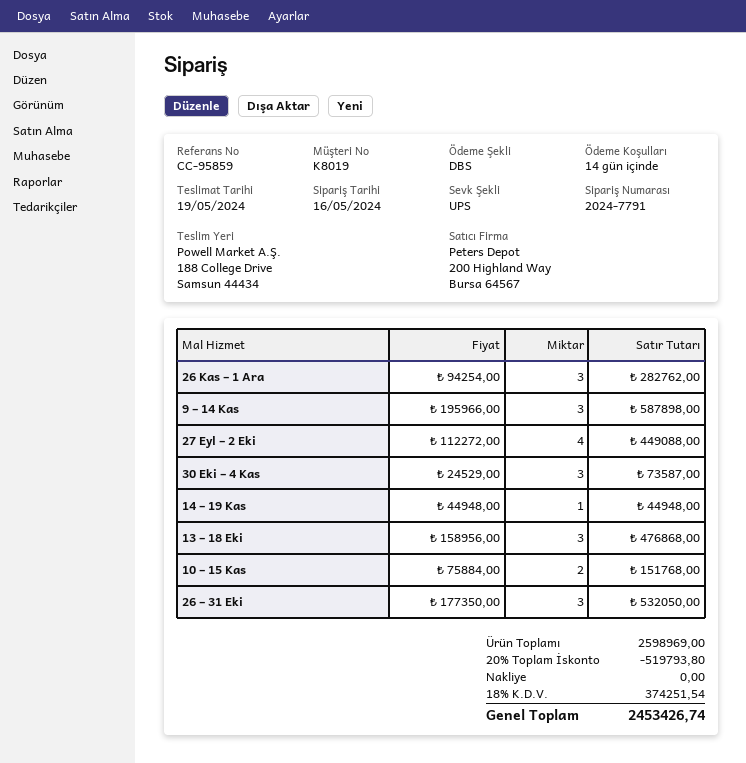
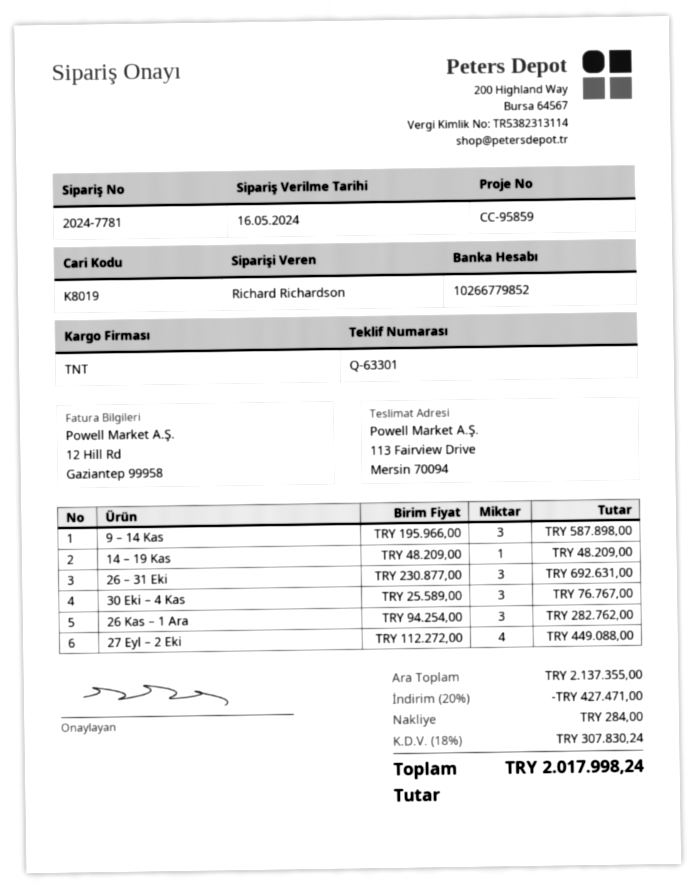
order number: 2024-7791 -> 2024-7781
shipping method: UPS -> TNT
ship to: 188 College Drive, Samsun 44434 -> 113 Fairview Drive, Mersin 70094
30 Eki – 4 Kas: 3 x 24529.00 = 73587.00 -> 3 x 25589.00 = 76767.00
14 – 19 Kas: 1 x 44948.00 = 44948.00 -> 1 x 48209.00 = 48209.00
13 – 18 Eki: 3 x 158956.00 = 476868.00 -> none
10 – 15 Kas: 2 x 75884.00 = 151768.00 -> none
26 – 31 Eki: 3 x 177350.00 = 532050.00 -> 3 x 230877.00 = 692631.00
subtotal: 2598969.00 -> 2137355.00
discount: 20% = 519793.80 -> 20% = 427471.00
shipping: 0.00 -> 284.00
tax: 18% = 374251.54 -> 18% = 307830.24
total: 2453426.74 -> 2017998.24

